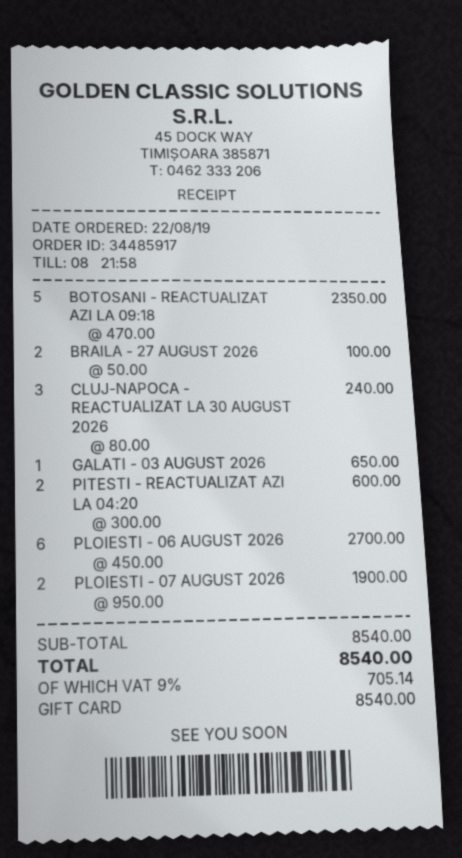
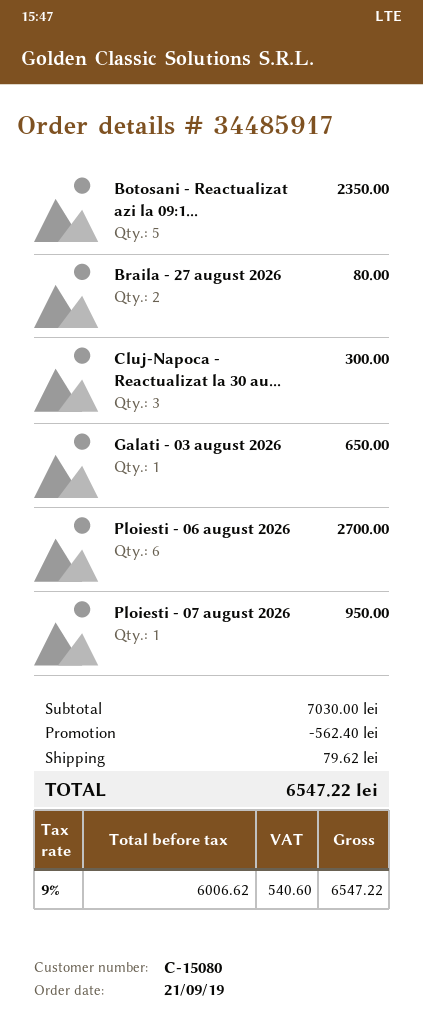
order date: 2019-08-22 -> 2019-09-21
BRAILA - 27 AUGUST 2026: 2 for 100.00 -> 2 for 80.00
CLUJ-NAPOCA - REACTUALIZAT LA 30 AUGUST 2026: 3 for 240.00 -> 3 for 300.00
PITESTI - REACTUALIZAT AZI LA 04:20: 2 for 600.00 -> none
PLOIESTI - 07 AUGUST 2026: 2 for 1900.00 -> 1 for 950.00
subtotal: 8540.00 -> 7030.00
discount: none -> 562.40
shipping: none -> 79.62
tax: 9% = 705.14 -> 9% = 540.60
total: 8540.00 -> 6547.22

